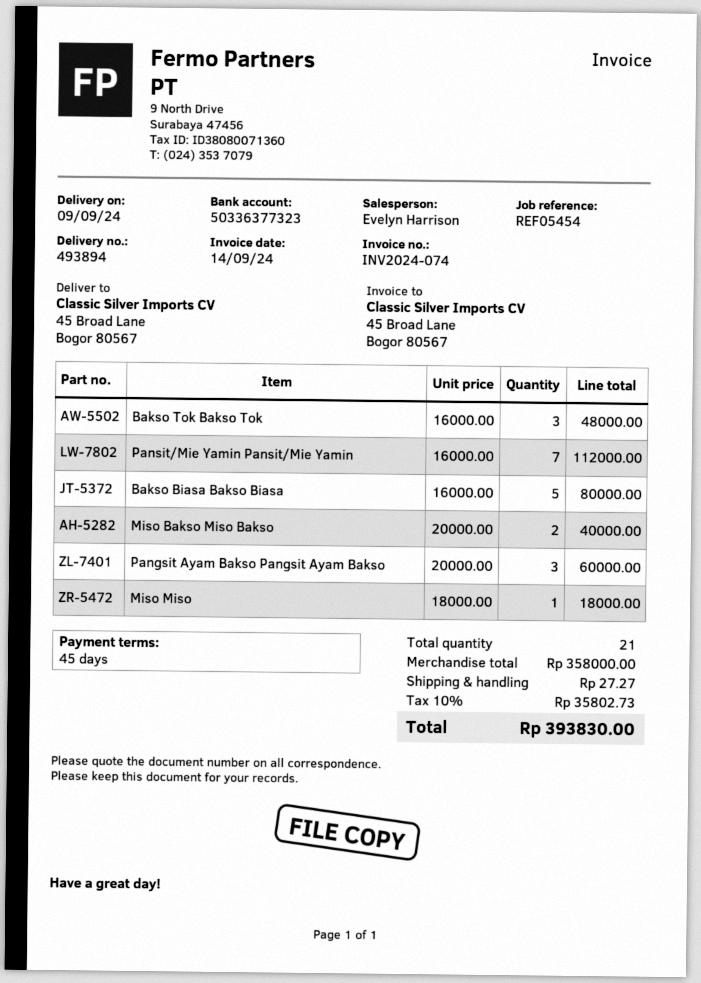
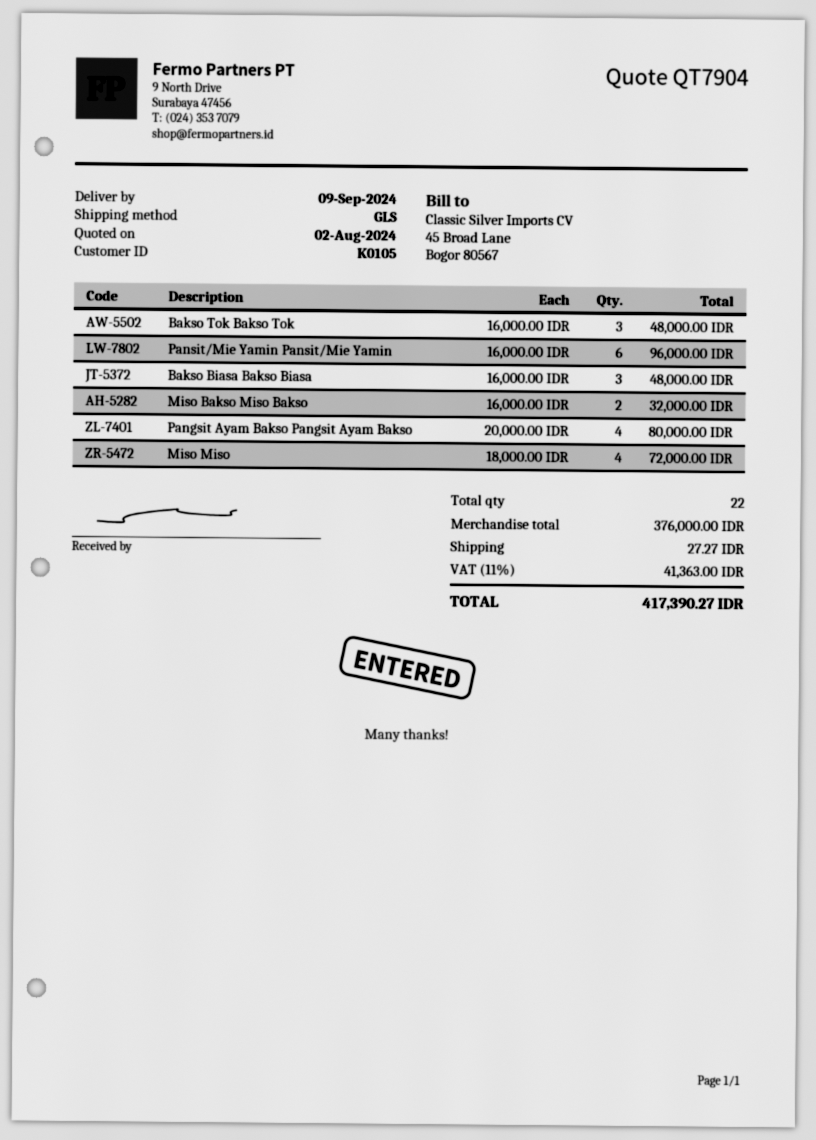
Pansit/Mie Yamin Pansit/Mie Yamin: 7 x 16000.00 = 112000.00 -> 6 x 16000.00 = 96000.00
Bakso Biasa Bakso Biasa: 5 x 16000.00 = 80000.00 -> 3 x 16000.00 = 48000.00
Miso Bakso Miso Bakso: 2 x 20000.00 = 40000.00 -> 2 x 16000.00 = 32000.00
Pangsit Ayam Bakso Pangsit Ayam Bakso: 3 x 20000.00 = 60000.00 -> 4 x 20000.00 = 80000.00
Miso Miso: 1 x 18000.00 = 18000.00 -> 4 x 18000.00 = 72000.00
total quantity: 21 -> 22
subtotal: 358000.00 -> 376000.00
tax: 10% = 35802.73 -> 11% = 41363.00
total: 393830.00 -> 417390.27

